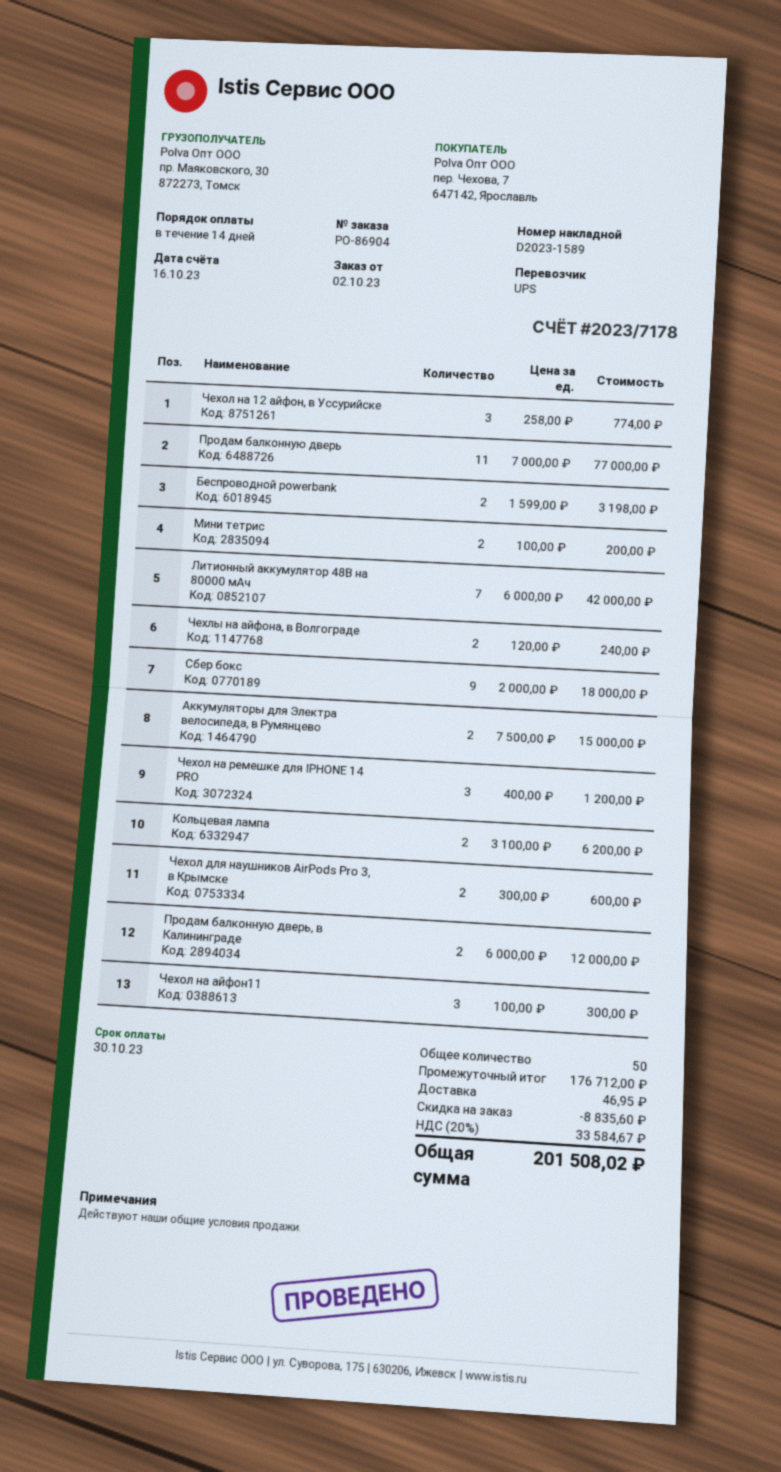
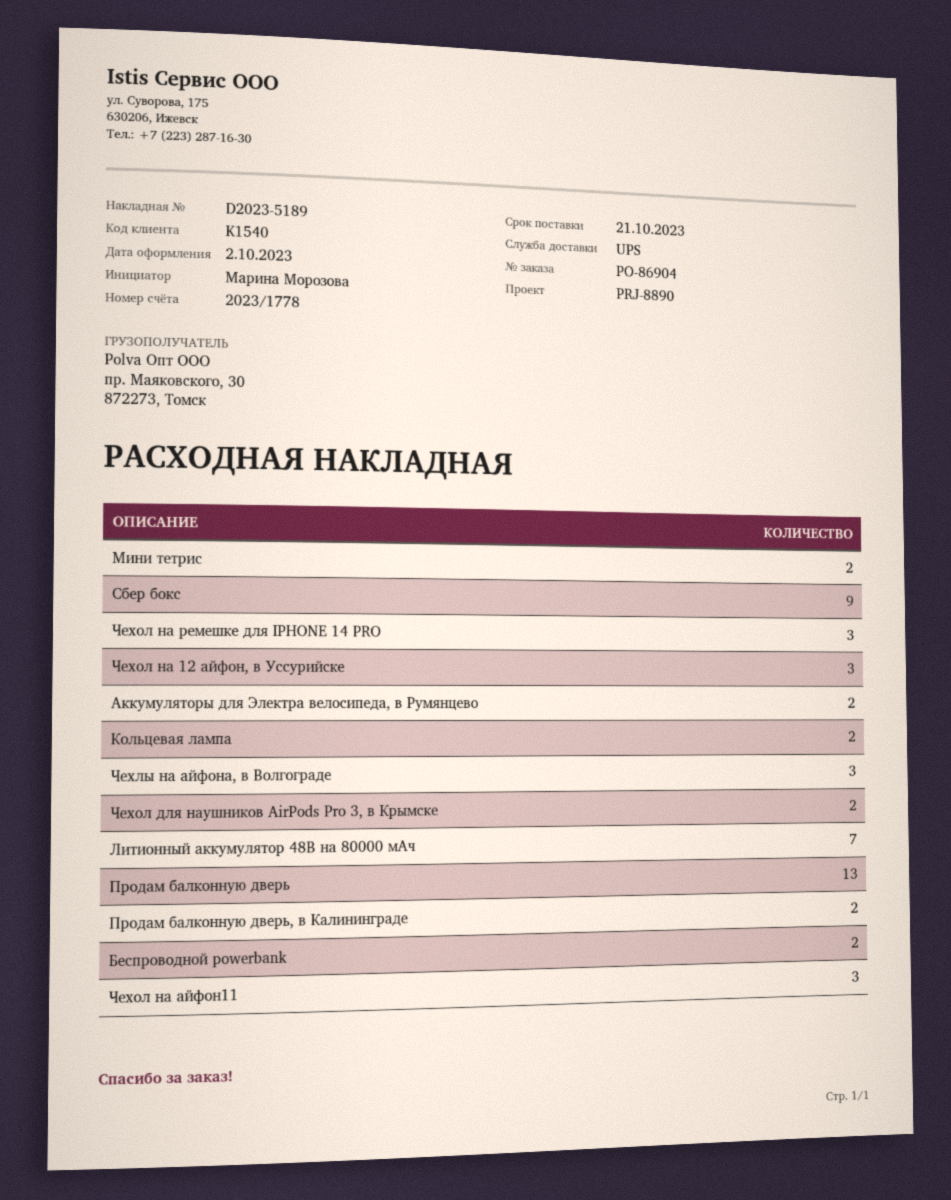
delivery note number: D2023-1589 -> D2023-5189
invoice number: 2023/7178 -> 2023/1778
Продам балконную дверь: 11 -> 13
Чехлы на айфона, в Волгограде: 2 -> 3

